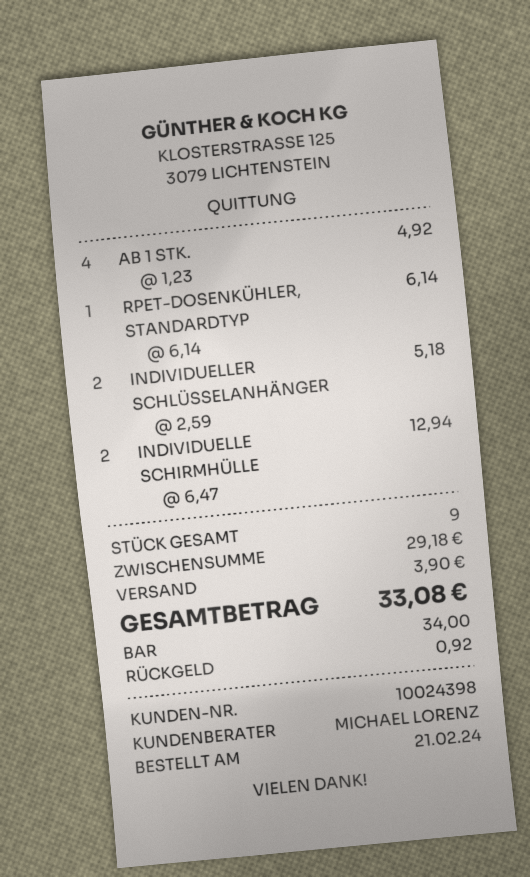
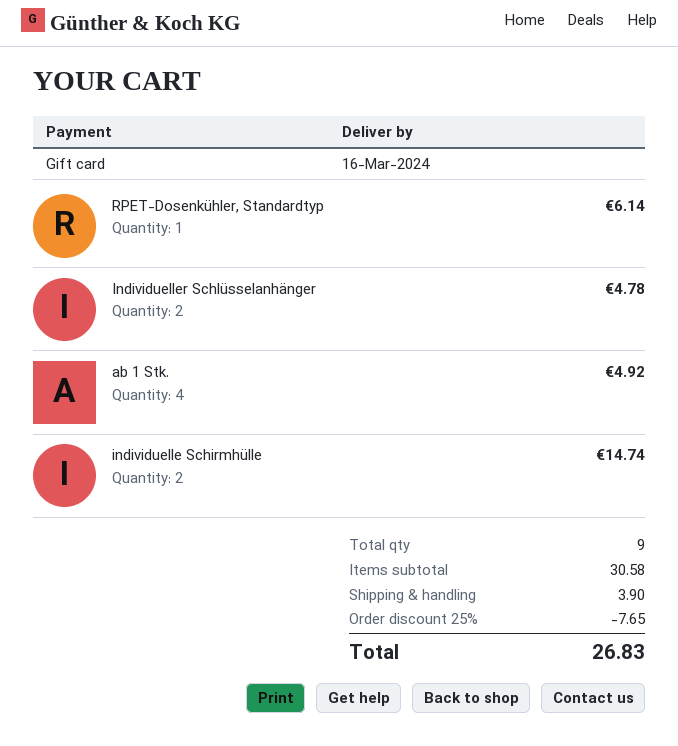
payment method: cash -> gift card
INDIVIDUELLER SCHLÜSSELANHÄNGER: 2 for 5.18 -> 2 for 4.78
INDIVIDUELLE SCHIRMHÜLLE: 2 for 12.94 -> 2 for 14.74
subtotal: 29.18 -> 30.58
discount: none -> 25% = 7.65
total: 33.08 -> 26.83

